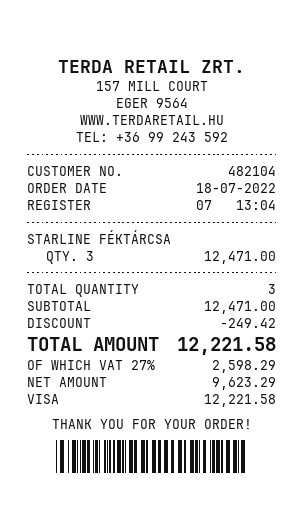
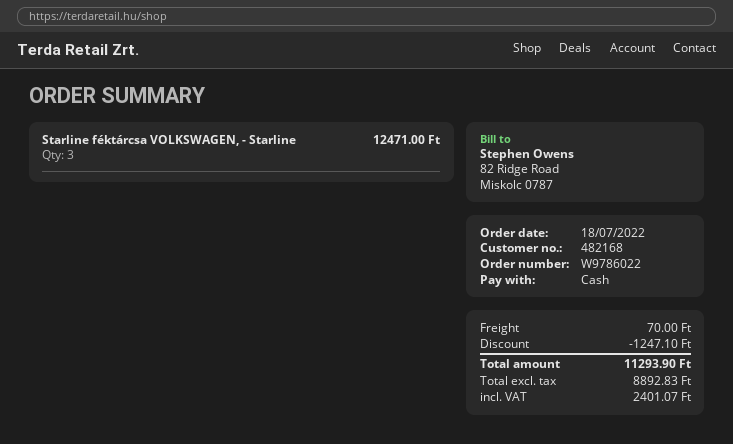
customer number: 482104 -> 482168
payment method: Visa -> cash
discount: 249.42 -> 1247.10
shipping: none -> 70.00
net: 9623.29 -> 8892.83
tax: 2598.29 -> 2401.07
total: 12221.58 -> 11293.90

